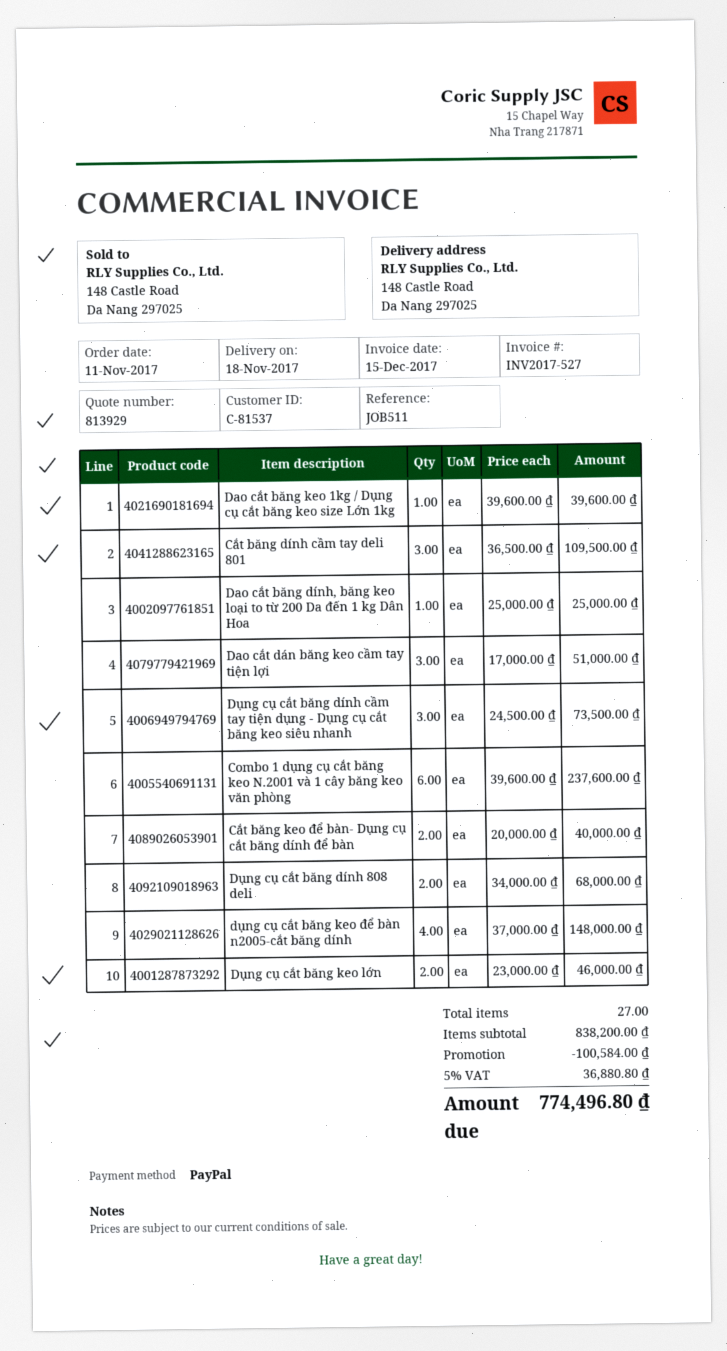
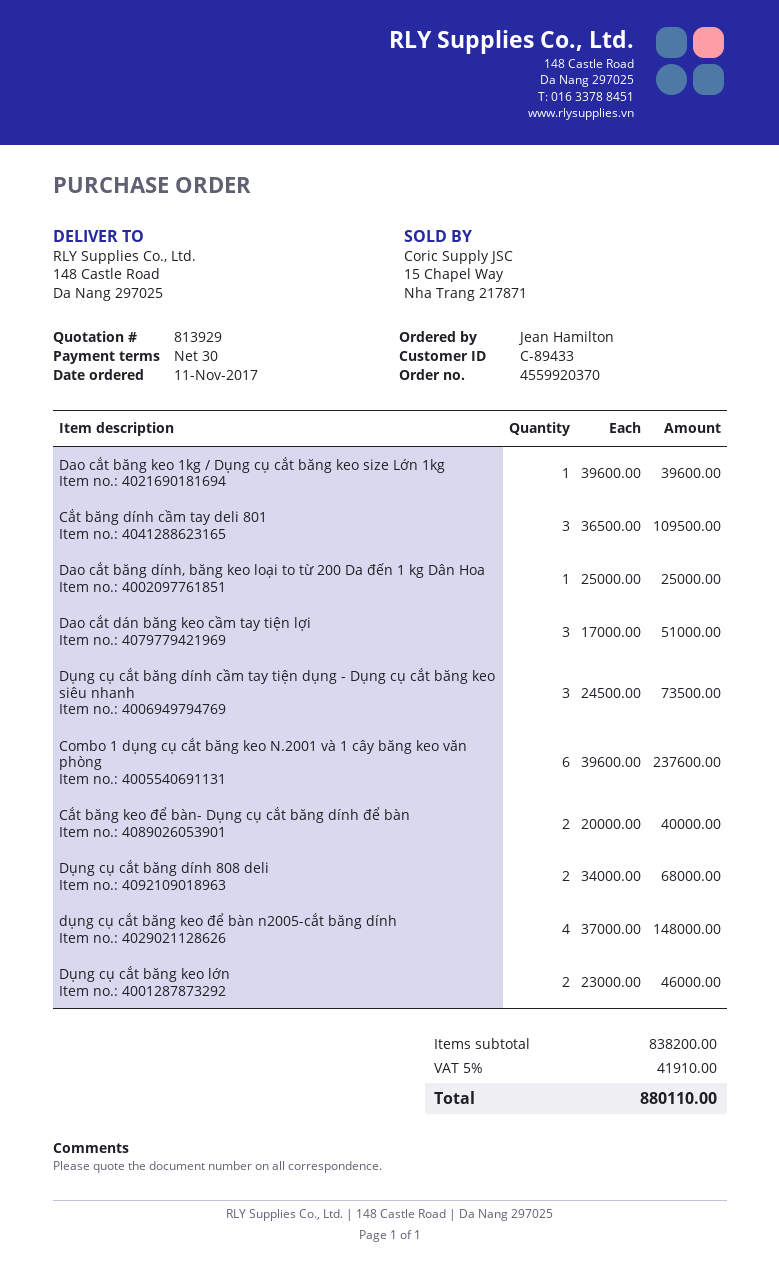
customer number: C-81537 -> C-89433
discount: 100584.00 -> none
tax: 5% = 36880.80 -> 5% = 41910.00
total: 774496.80 -> 880110.00

